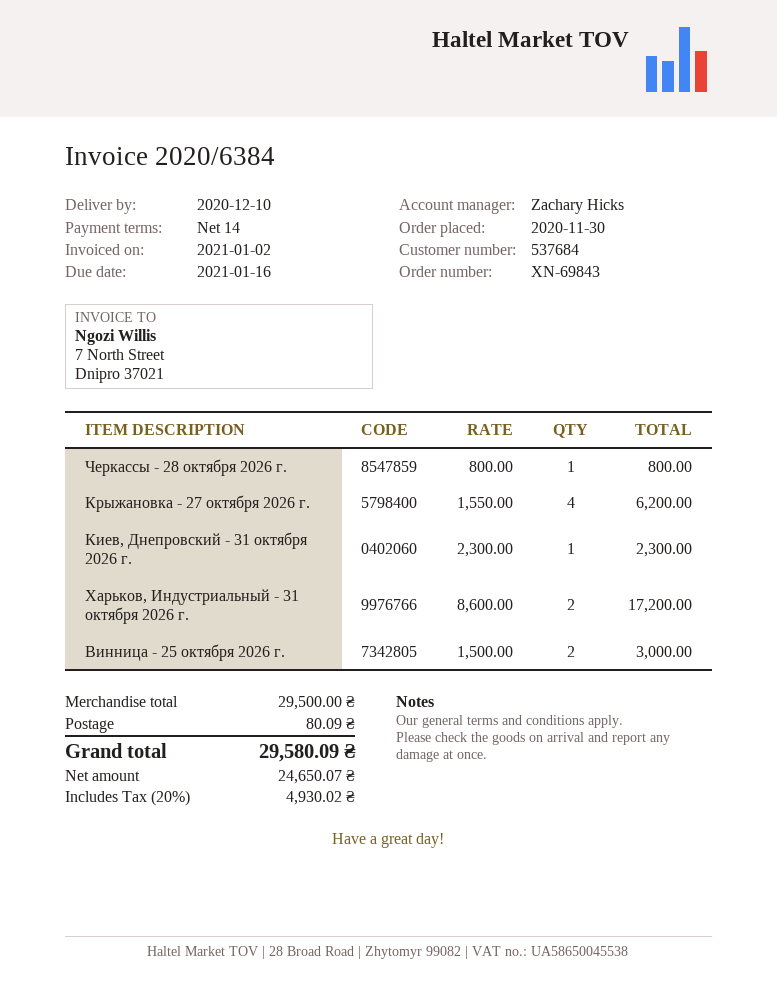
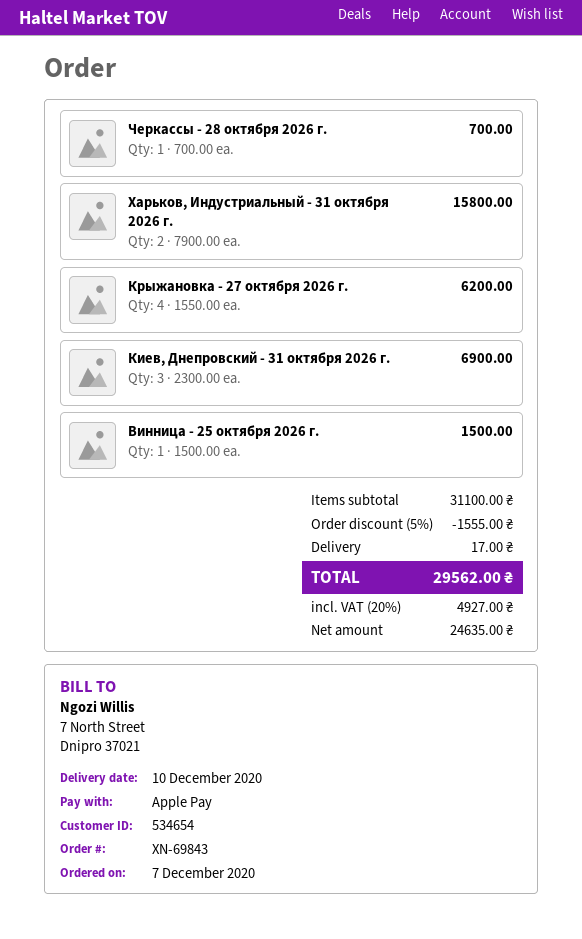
order date: 2020-11-30 -> 2020-12-07
customer number: 537684 -> 534654
Черкассы - 28 октября 2026 г.: 1 x 800.00 = 800.00 -> 1 x 700.00 = 700.00
Киев, Днепровский - 31 октября 2026 г.: 1 x 2300.00 = 2300.00 -> 3 x 2300.00 = 6900.00
Харьков, Индустриальный - 31 октября 2026 г.: 2 x 8600.00 = 17200.00 -> 2 x 7900.00 = 15800.00
Винница - 25 октября 2026 г.: 2 x 1500.00 = 3000.00 -> 1 x 1500.00 = 1500.00
subtotal: 29500.00 -> 31100.00
discount: none -> 5% = 1555.00
shipping: 80.09 -> 17.00
net: 24650.07 -> 24635.00
tax: 20% = 4930.02 -> 20% = 4927.00
total: 29580.09 -> 29562.00

